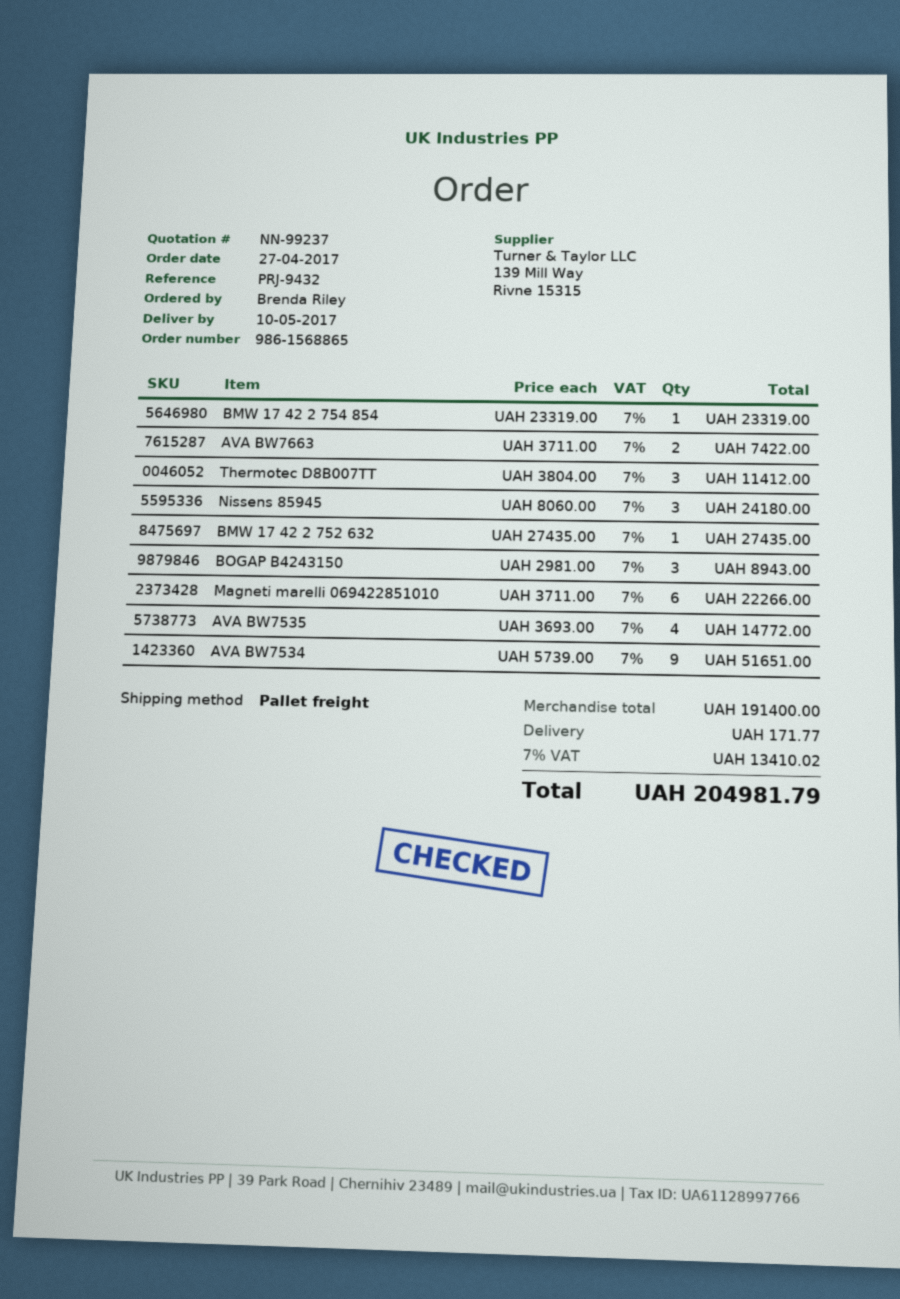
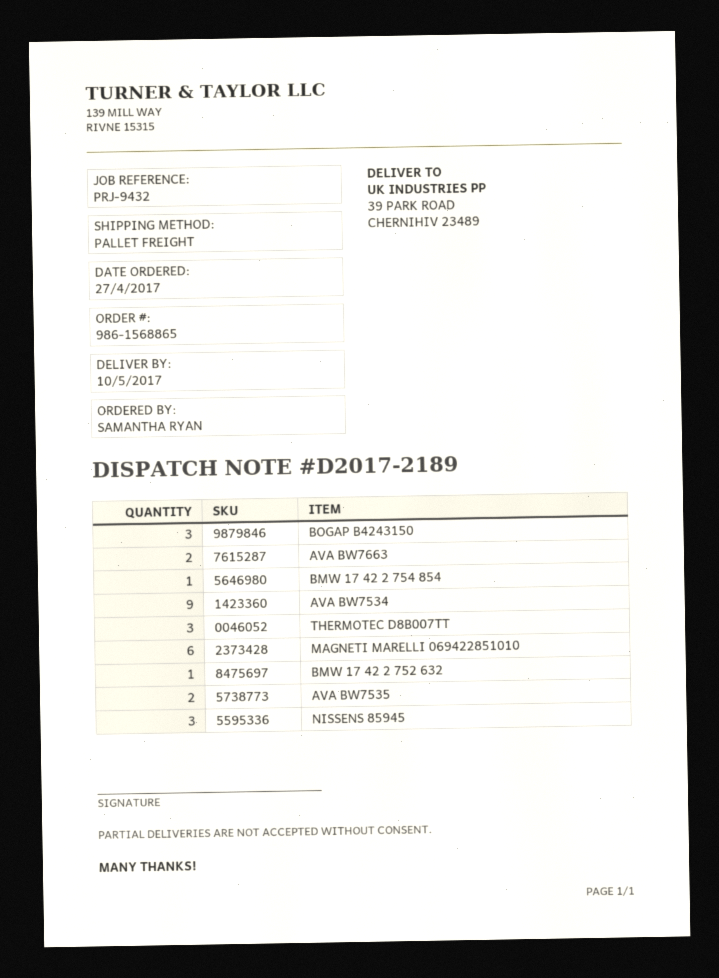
ordered by: Brenda Riley -> SAMANTHA RYAN
AVA BW7535: 4 -> 2

